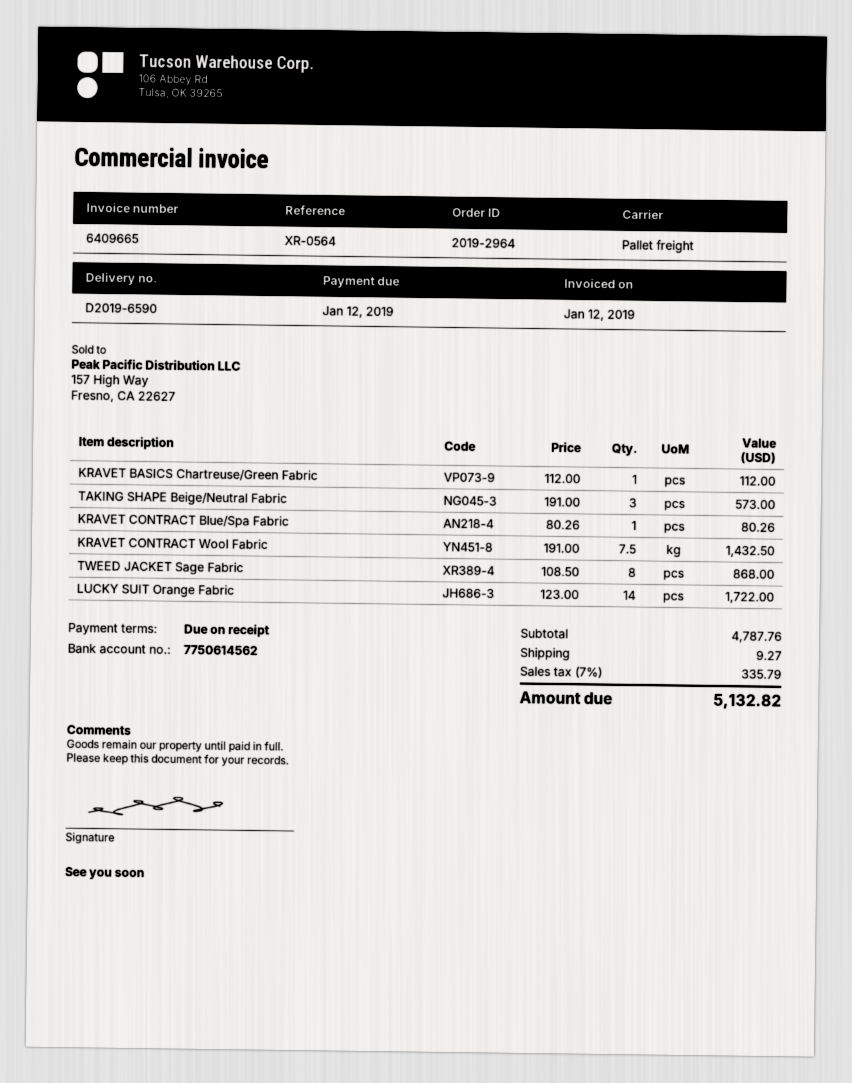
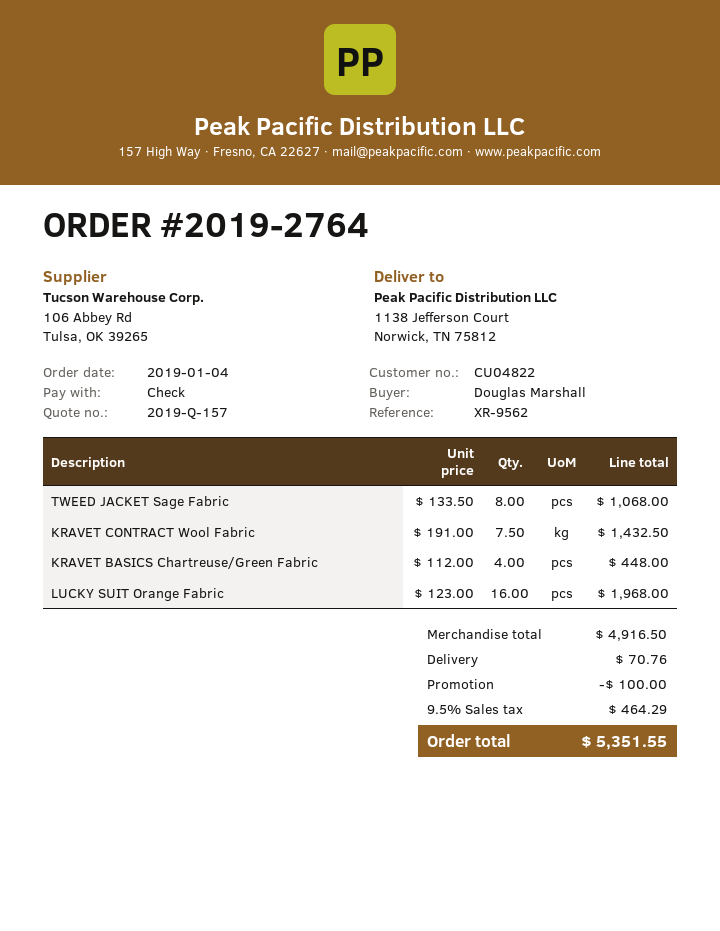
order number: 2019-2964 -> 2019-2764
reference: XR-0564 -> XR-9562
KRAVET BASICS Chartreuse/Green Fabric: 1 x 112.00 = 112.00 -> 4 x 112.00 = 448.00
TAKING SHAPE Beige/Neutral Fabric: 3 x 191.00 = 573.00 -> none
KRAVET CONTRACT Blue/Spa Fabric: 1 x 80.26 = 80.26 -> none
TWEED JACKET Sage Fabric: 8 x 108.50 = 868.00 -> 8 x 133.50 = 1068.00
LUCKY SUIT Orange Fabric: 14 x 123.00 = 1722.00 -> 16 x 123.00 = 1968.00
subtotal: 4787.76 -> 4916.50
discount: none -> 100.00
shipping: 9.27 -> 70.76
tax: 7% = 335.79 -> 9.5% = 464.29
total: 5132.82 -> 5351.55

